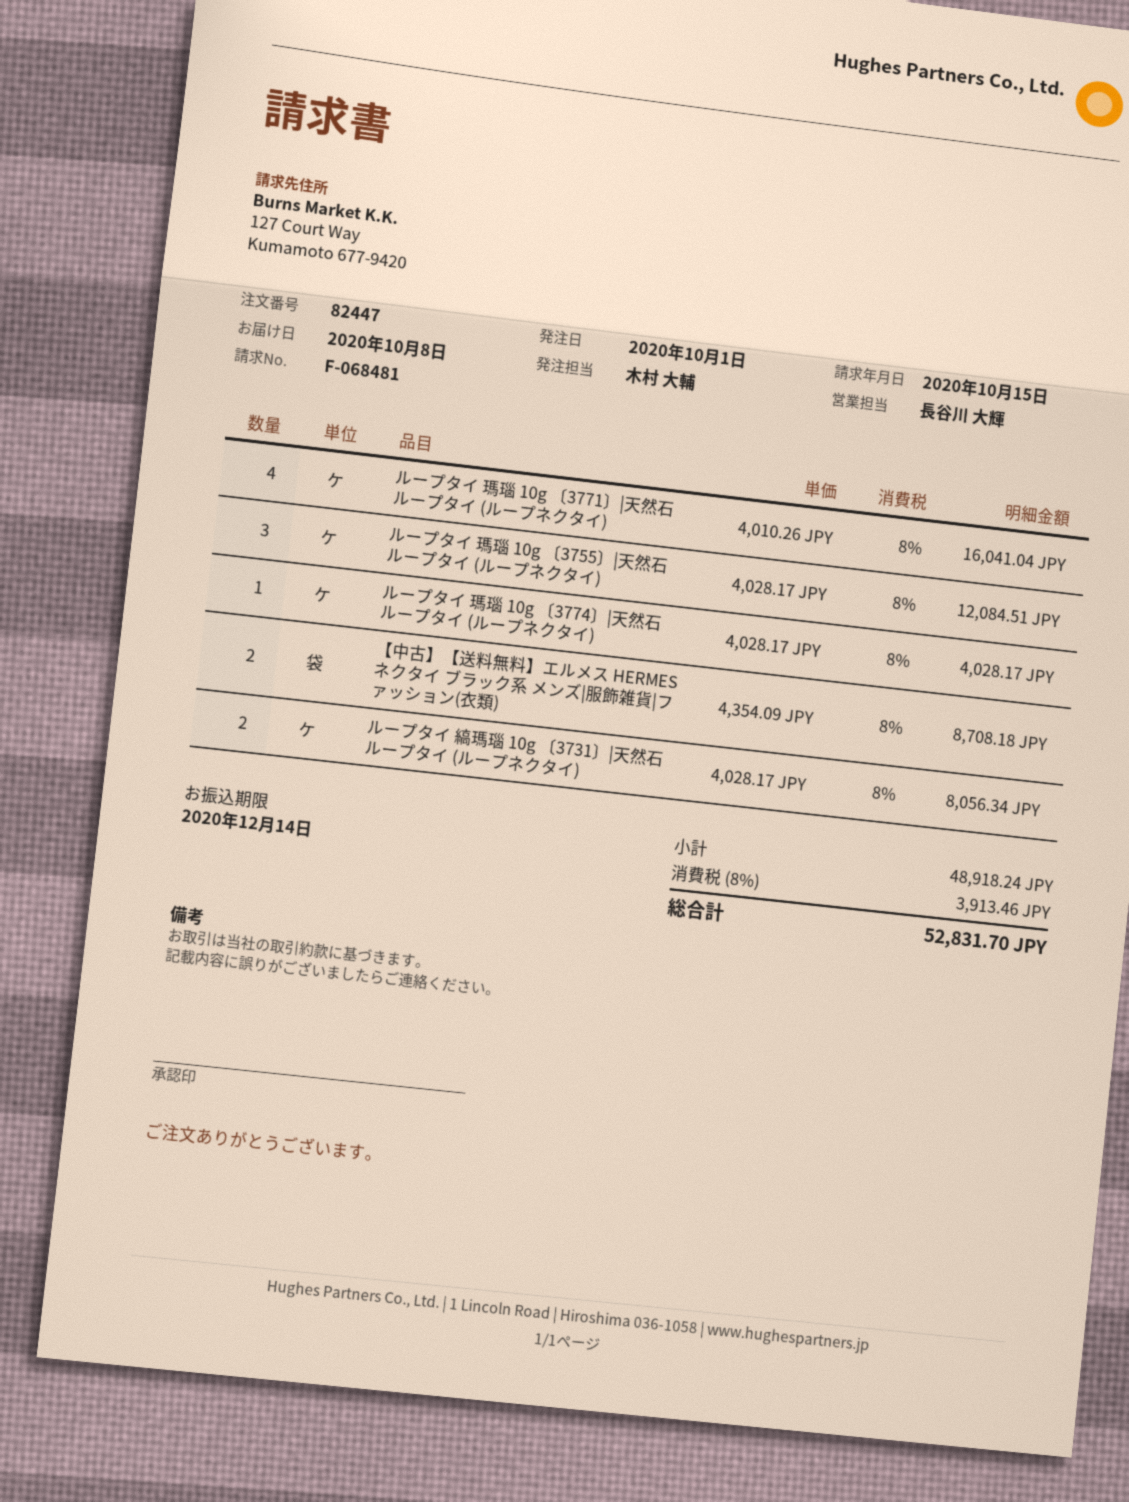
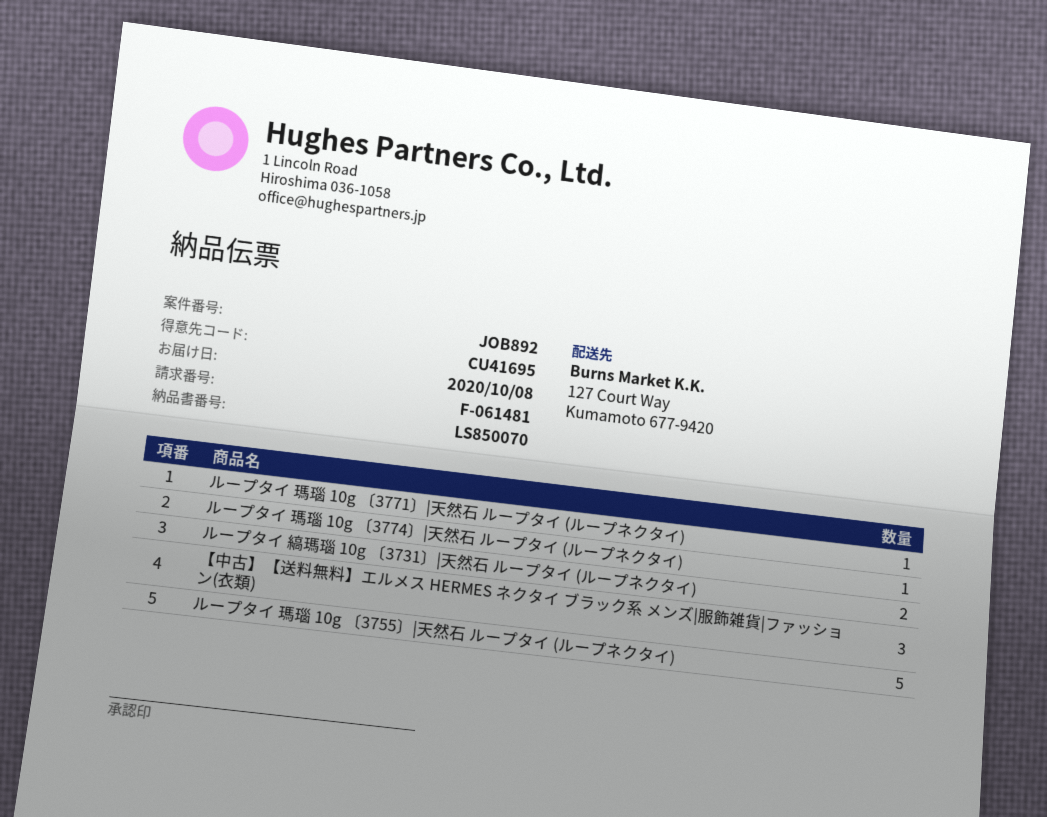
invoice number: F-068481 -> F-061481
ループタイ 瑪瑙 10g 〔3771〕|天然石 ループタイ (ループネクタイ): 4 -> 1
ループタイ 瑪瑙 10g 〔3755〕|天然石 ループタイ (ループネクタイ): 3 -> 5
【中古】【送料無料】エルメス HERMES ネクタイ ブラック系 メンズ|服飾雑貨|ファッション(衣類): 2 -> 3

